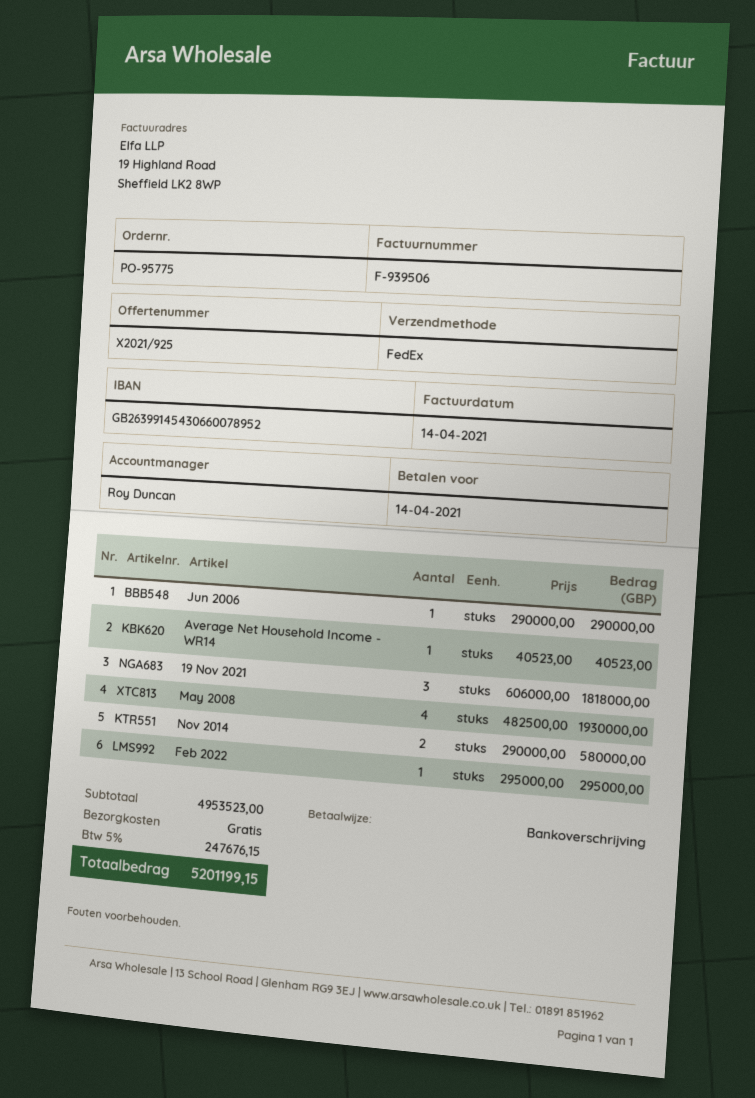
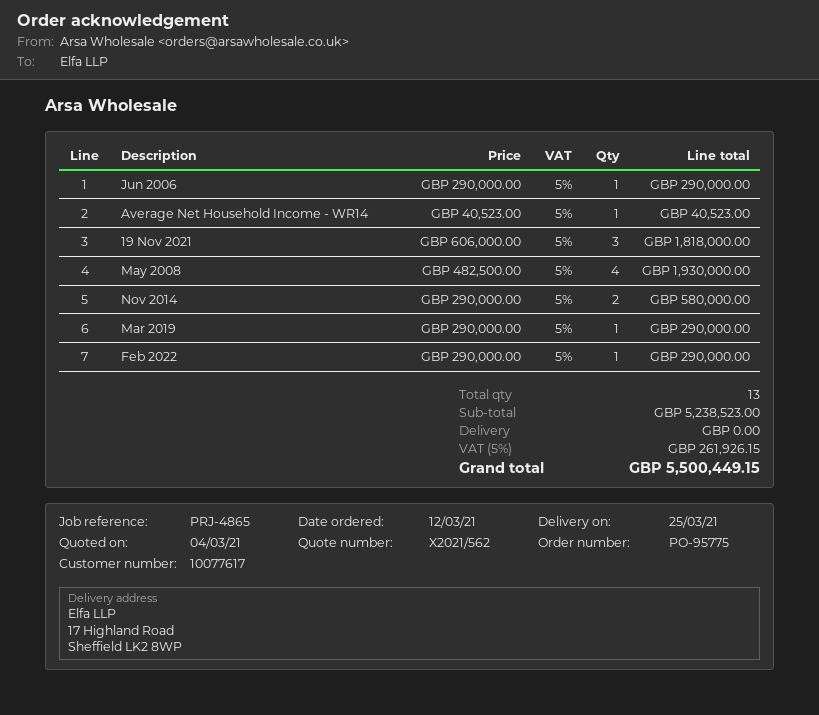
quote number: X2021/925 -> X2021/562
Feb 2022: 1 x 295000.00 = 295000.00 -> 1 x 290000.00 = 290000.00
Mar 2019: none -> 1 x 290000.00 = 290000.00
subtotal: 4953523.00 -> 5238523.00
tax: 5% = 247676.15 -> 5% = 261926.15
total: 5201199.15 -> 5500449.15

